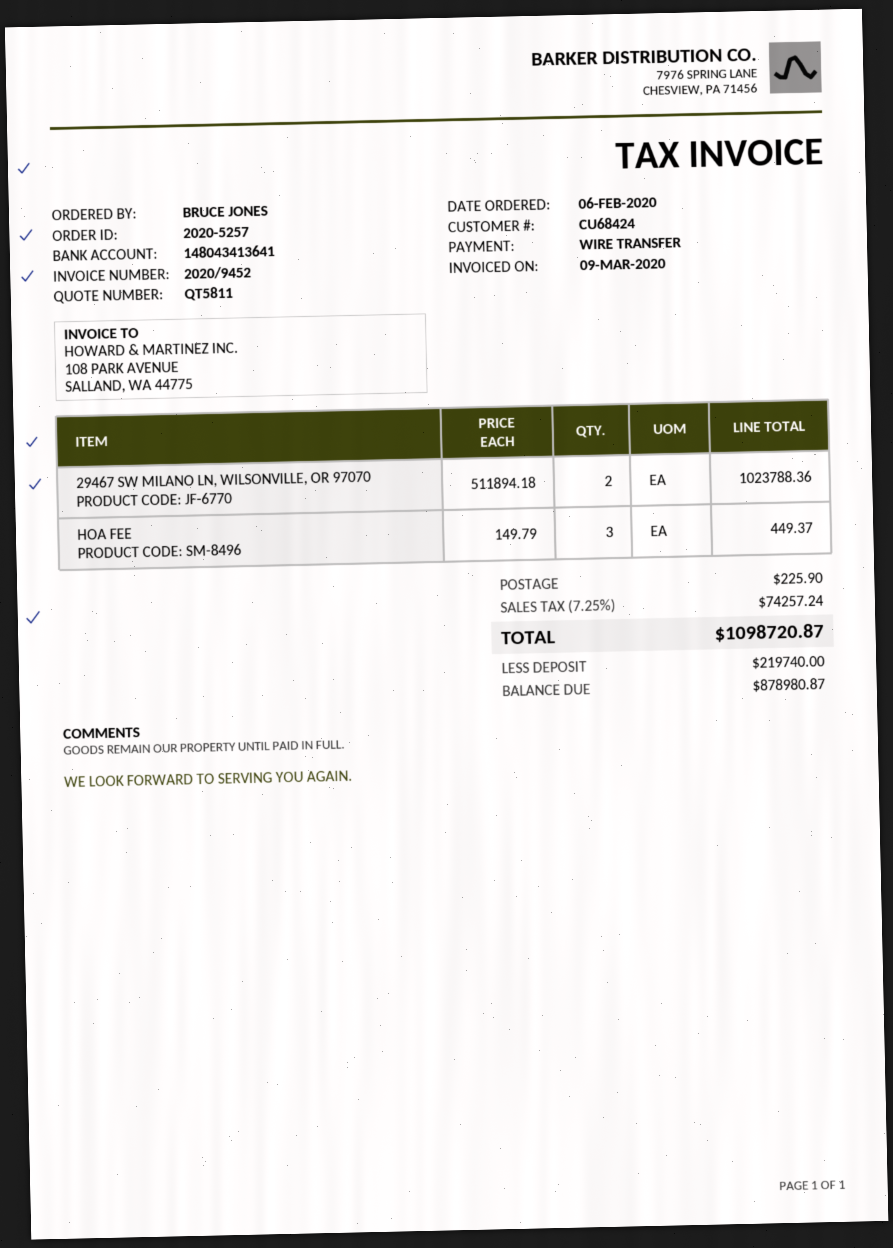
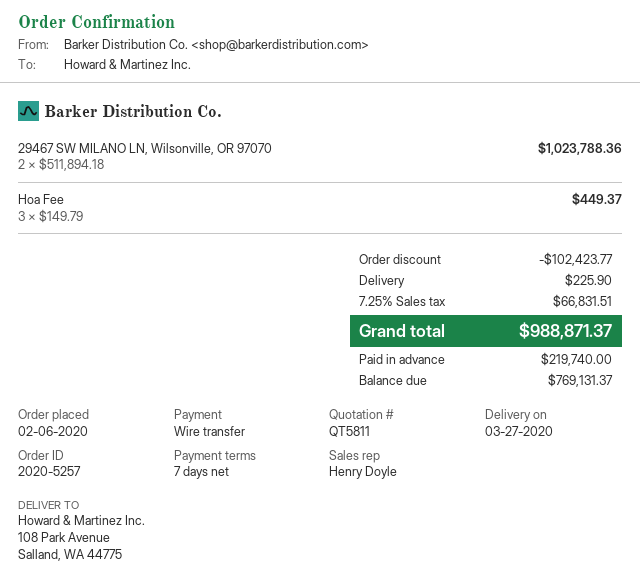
discount: none -> 102423.77
tax: 7.25% = 74257.24 -> 7.25% = 66831.51
total: 1098720.87 -> 988871.37
balance: 878980.87 -> 769131.37

